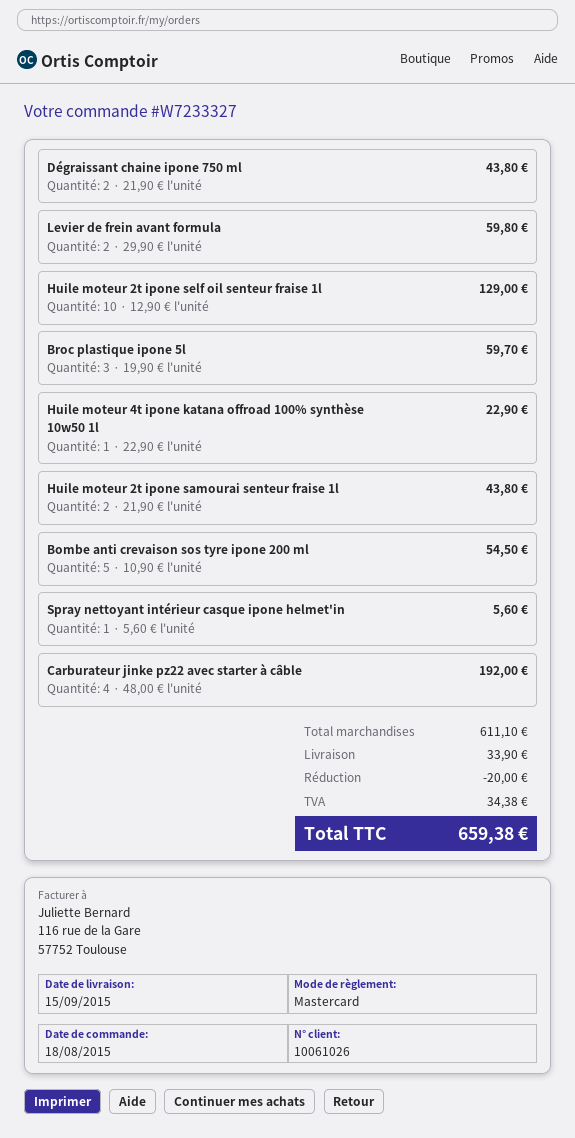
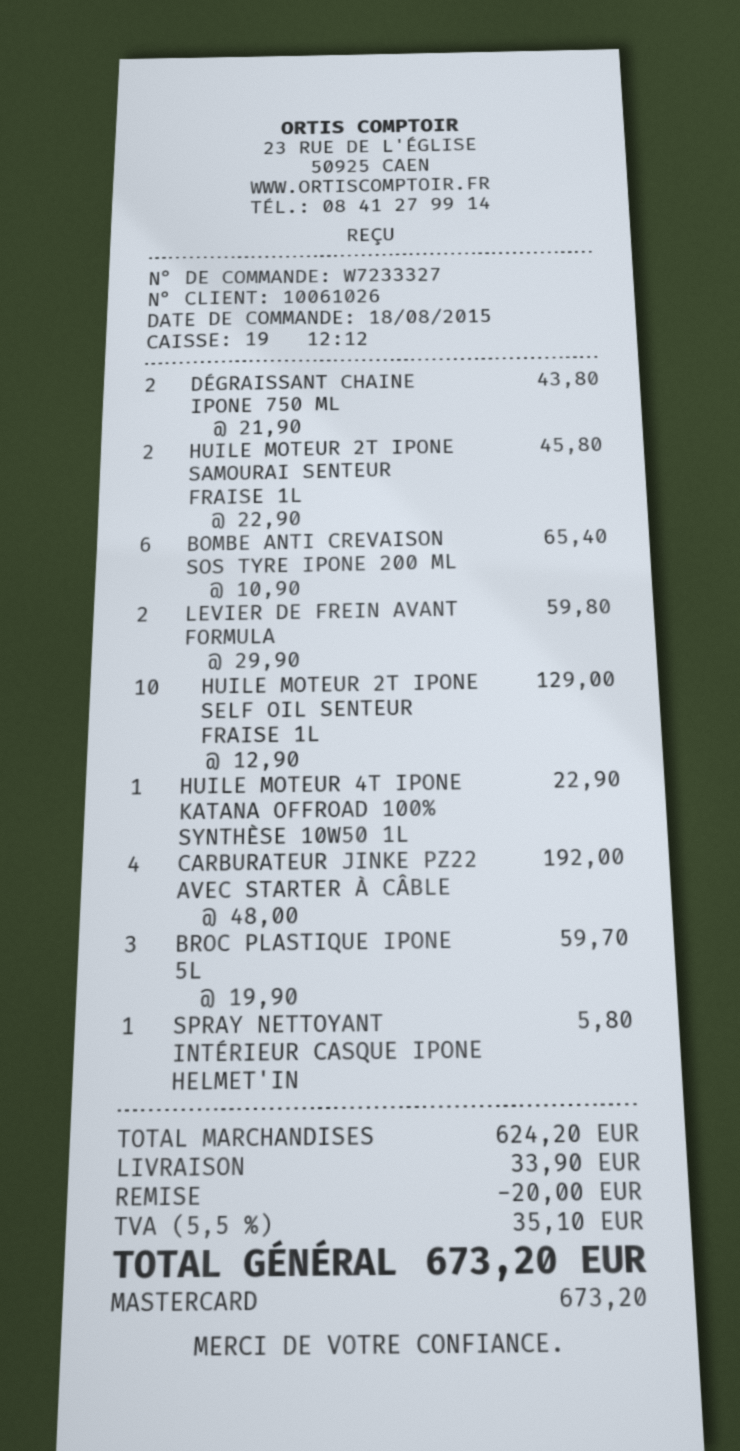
Huile moteur 2t ipone samourai senteur fraise 1l: 2 x 21.90 = 43.80 -> 2 x 22.90 = 45.80
Bombe anti crevaison sos tyre ipone 200 ml: 5 x 10.90 = 54.50 -> 6 x 10.90 = 65.40
Spray nettoyant intérieur casque ipone helmet'in: 1 x 5.60 = 5.60 -> 1 x 5.80 = 5.80
subtotal: 611.10 -> 624.20
tax: 34.38 -> 35.10
total: 659.38 -> 673.20

